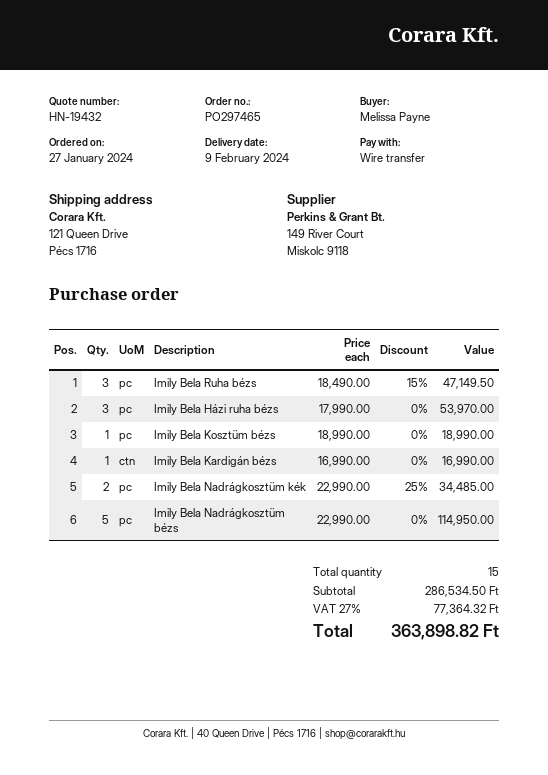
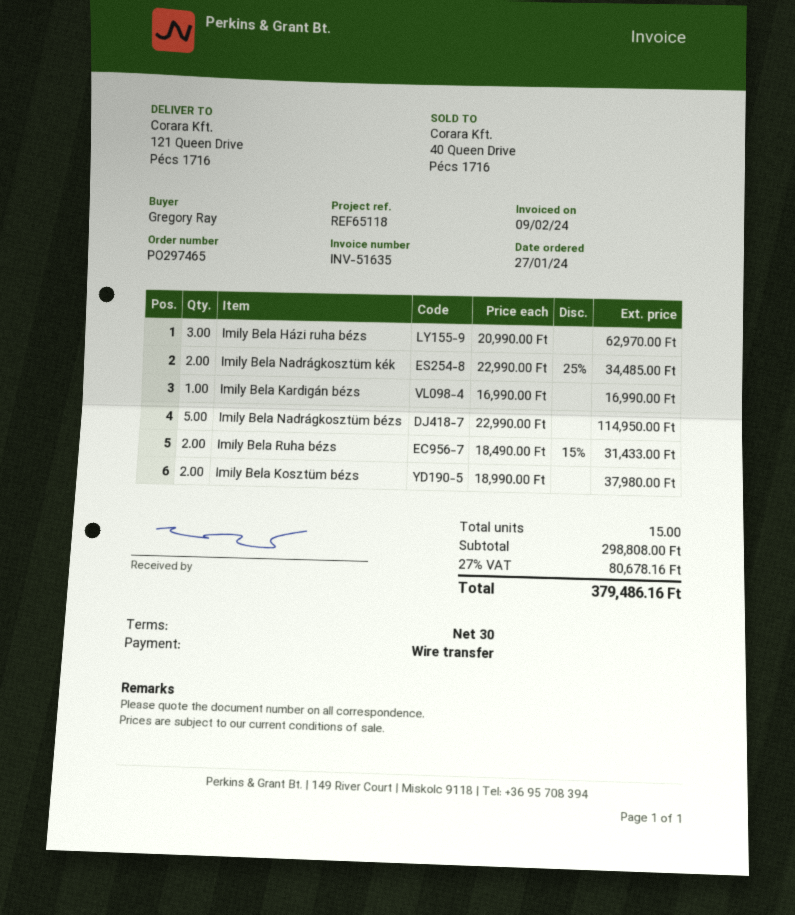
ordered by: Melissa Payne -> Gregory Ray
Imily Bela Ruha bézs: 3 x 18490.00 - 15% = 47149.50 -> 2 x 18490.00 - 15% = 31433.00
Imily Bela Házi ruha bézs: 3 x 17990.00 = 53970.00 -> 3 x 20990.00 = 62970.00
Imily Bela Kosztüm bézs: 1 x 18990.00 = 18990.00 -> 2 x 18990.00 = 37980.00
subtotal: 286534.50 -> 298808.00
tax: 27% = 77364.32 -> 27% = 80678.16
total: 363898.82 -> 379486.16

